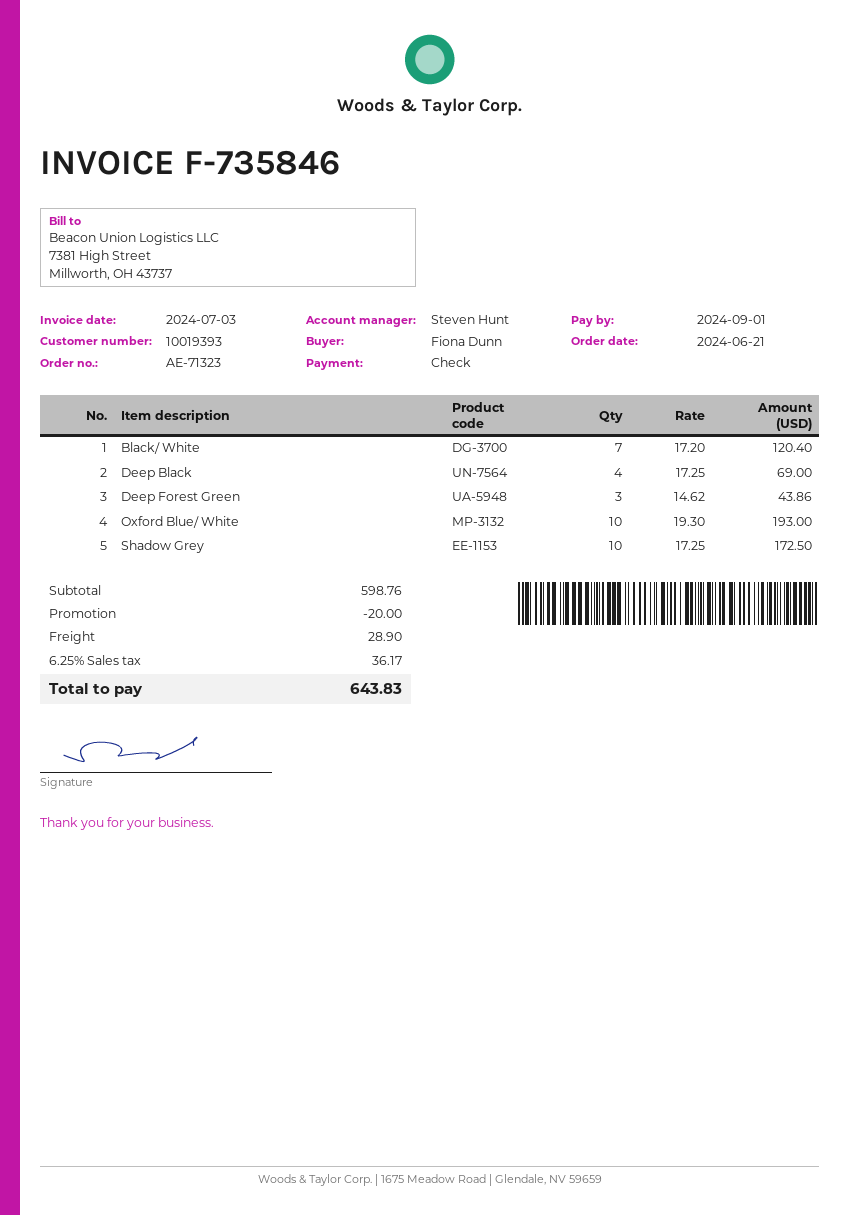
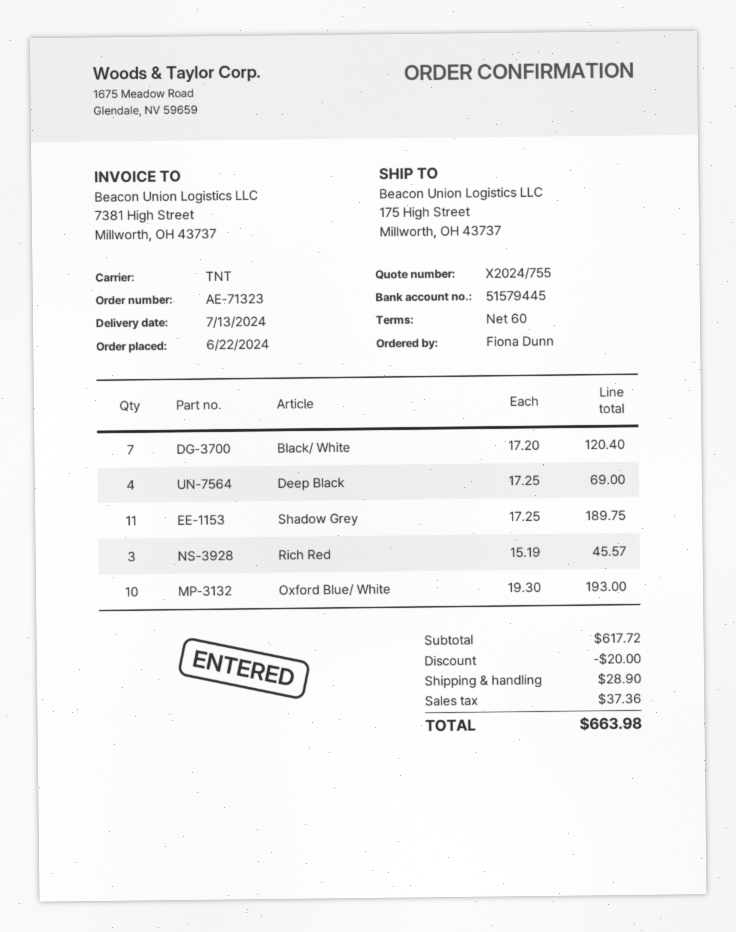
order date: 2024-06-21 -> 2024-06-22
Deep Forest Green: 3 x 14.62 = 43.86 -> none
Shadow Grey: 10 x 17.25 = 172.50 -> 11 x 17.25 = 189.75
Rich Red: none -> 3 x 15.19 = 45.57
subtotal: 598.76 -> 617.72
tax: 36.17 -> 37.36
total: 643.83 -> 663.98

